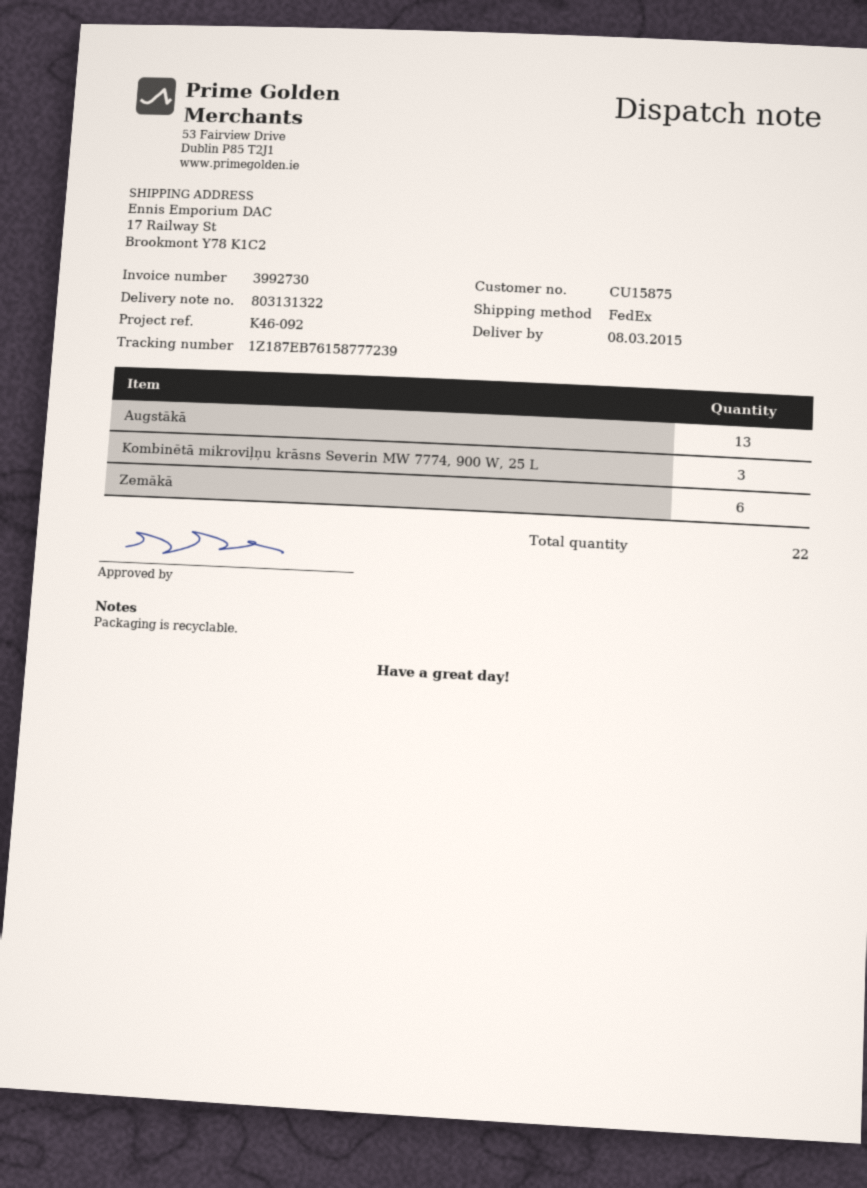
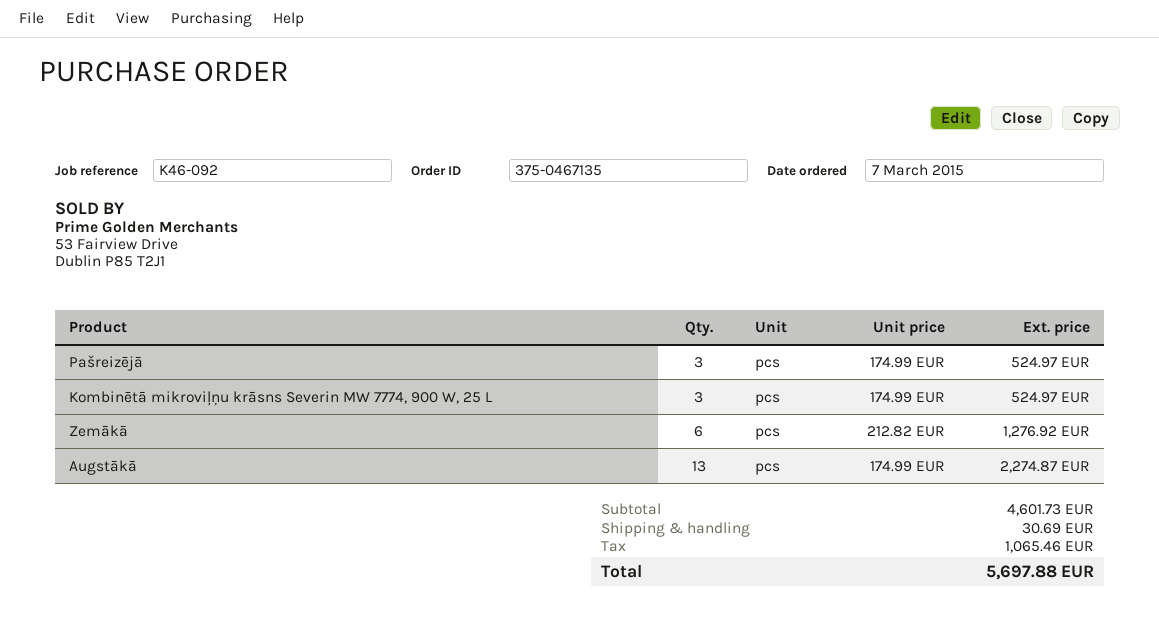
Pašreizējā: none -> 3

